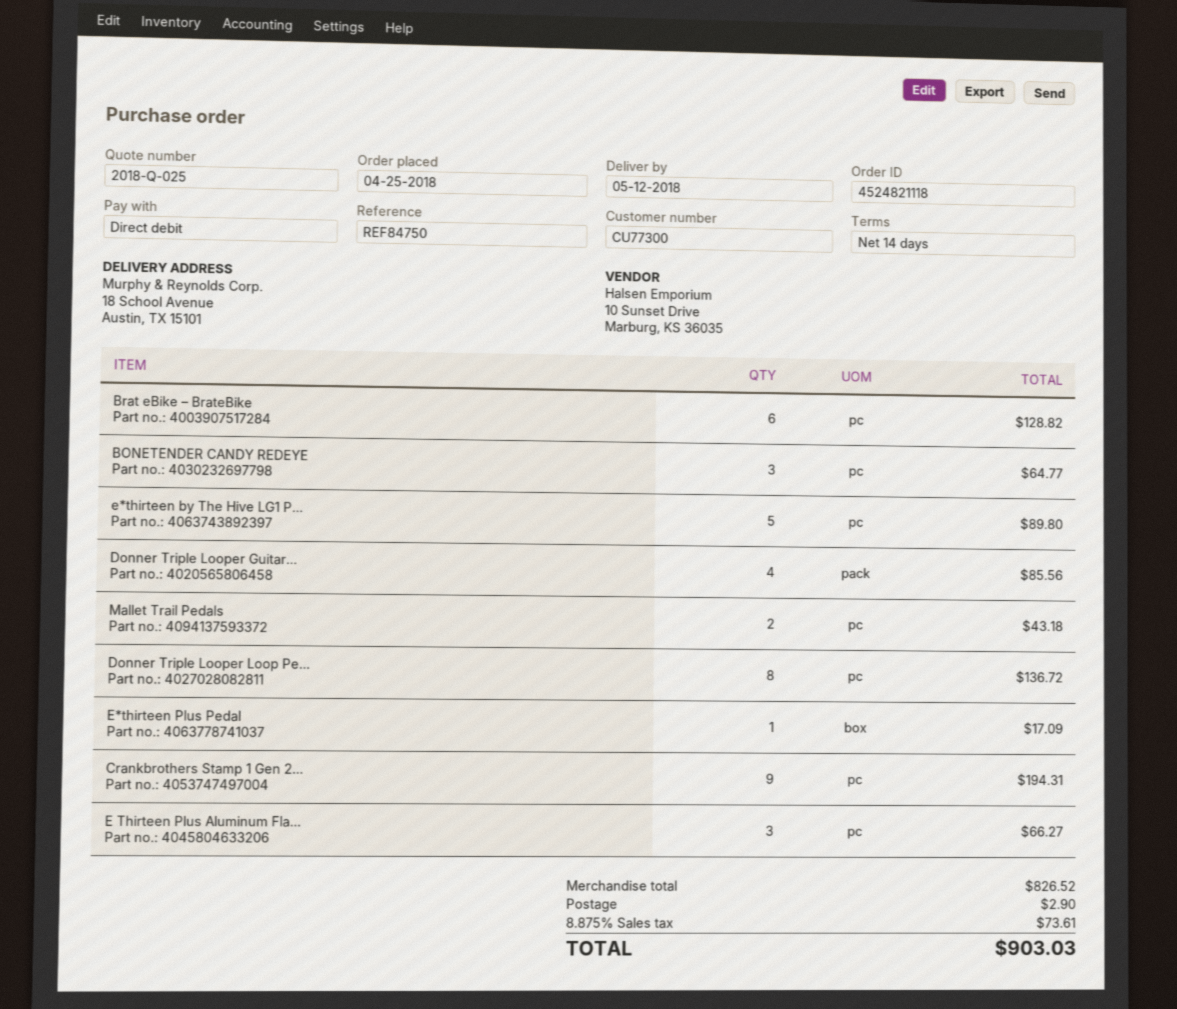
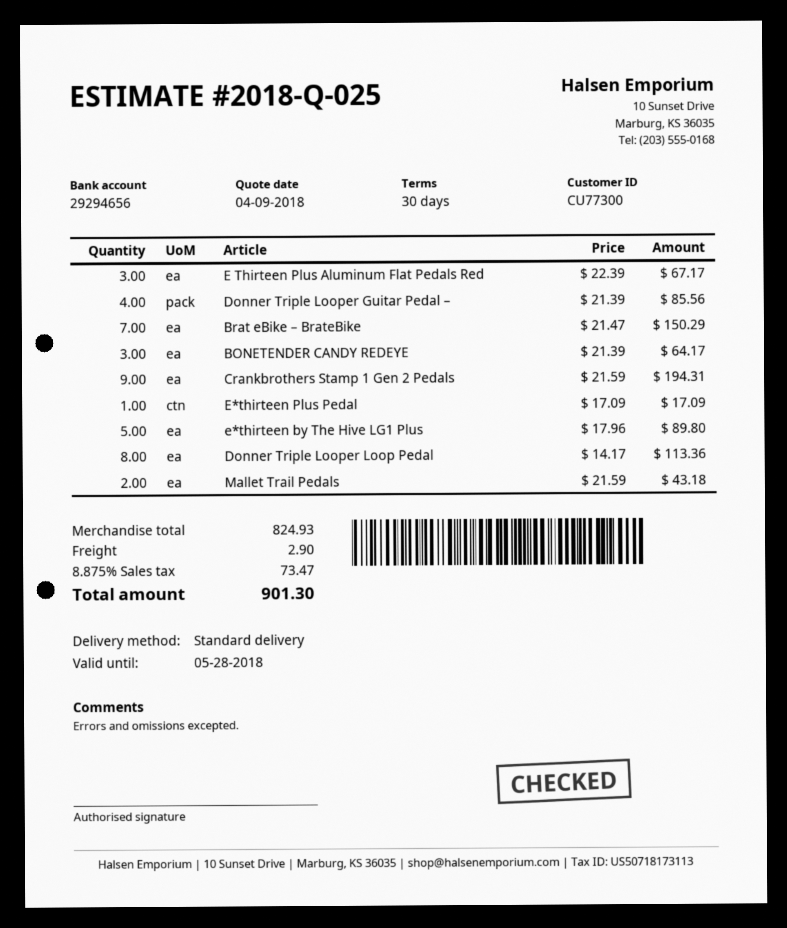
payment terms: 14 days -> 30 days
Brat eBike – BrateBike: 6 for 128.82 -> 7 for 150.29
BONETENDER CANDY REDEYE: 3 for 64.77 -> 3 for 64.17
Donner Triple Looper Loop Pe...: 8 for 136.72 -> 8 for 113.36
E Thirteen Plus Aluminum Fla...: 3 for 66.27 -> 3 for 67.17
subtotal: 826.52 -> 824.93
tax: 8.875% = 73.61 -> 8.875% = 73.47
total: 903.03 -> 901.30

